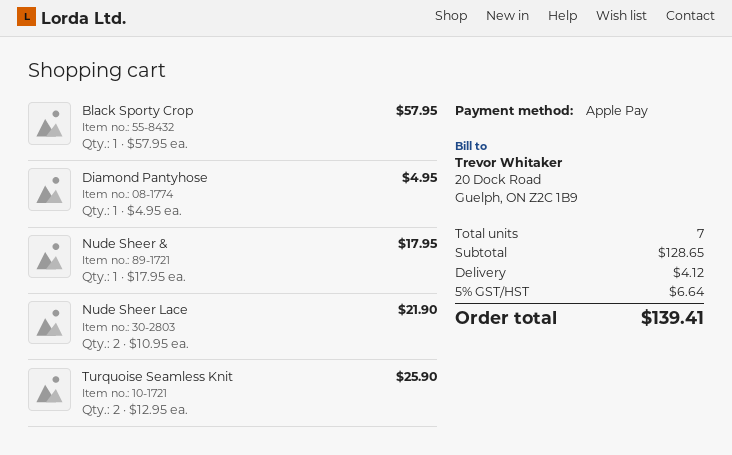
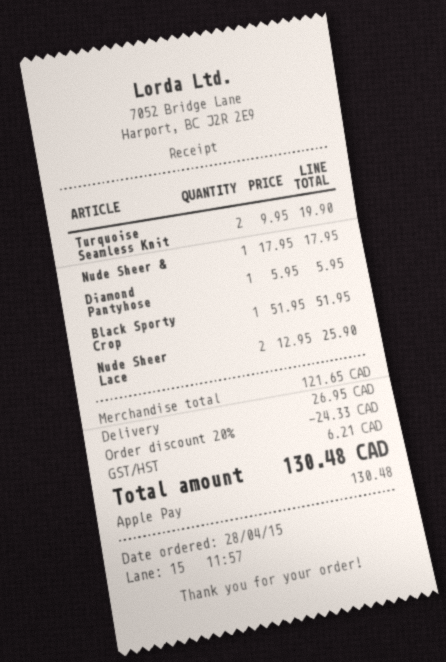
Black Sporty Crop: 1 x 57.95 = 57.95 -> 1 x 51.95 = 51.95
Diamond Pantyhose: 1 x 4.95 = 4.95 -> 1 x 5.95 = 5.95
Nude Sheer Lace: 2 x 10.95 = 21.90 -> 2 x 12.95 = 25.90
Turquoise Seamless Knit: 2 x 12.95 = 25.90 -> 2 x 9.95 = 19.90
subtotal: 128.65 -> 121.65
discount: none -> 20% = 24.33
shipping: 4.12 -> 26.95
tax: 6.64 -> 6.21
total: 139.41 -> 130.48

